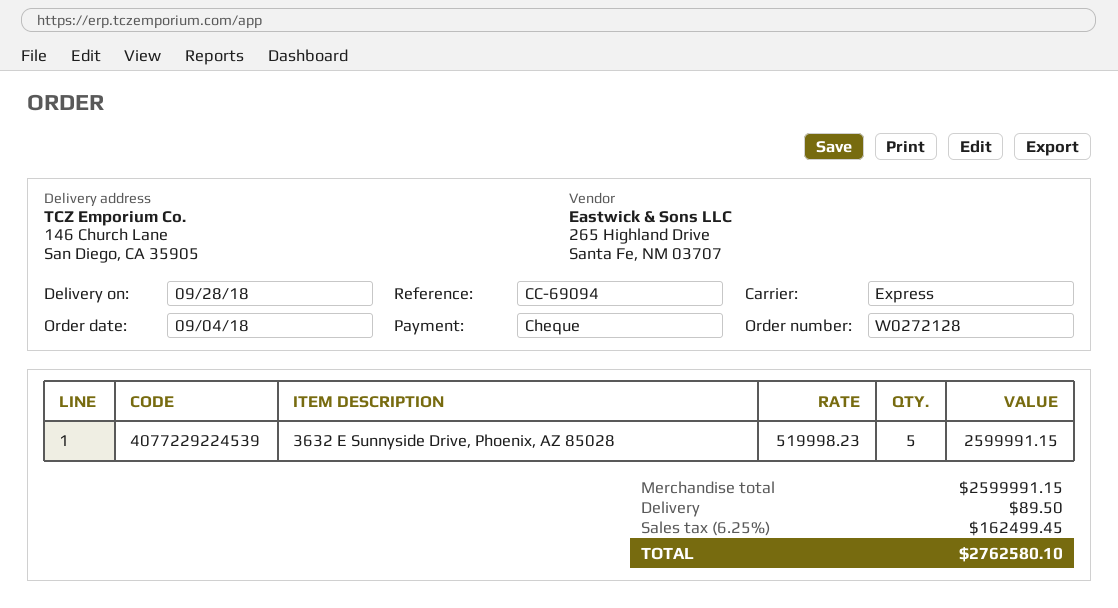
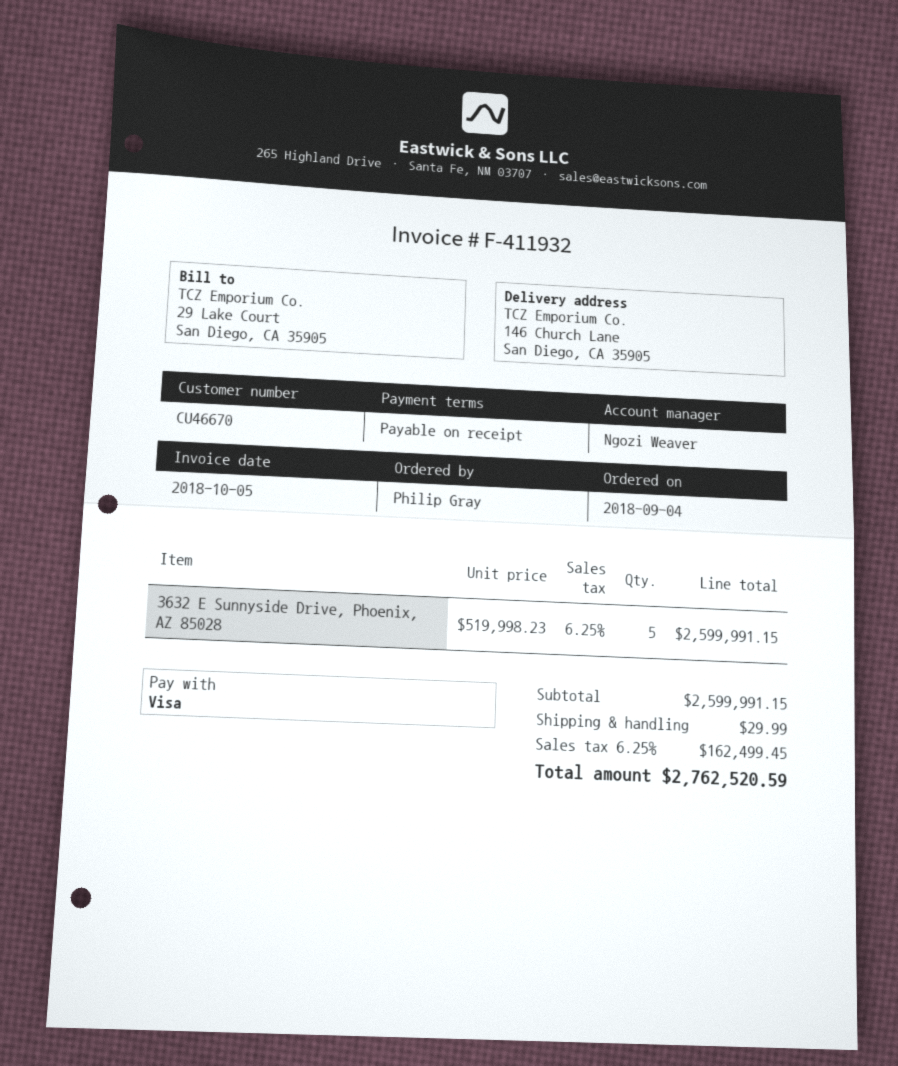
payment method: cheque -> Visa
shipping: 89.50 -> 29.99
total: 2762580.10 -> 2762520.59

